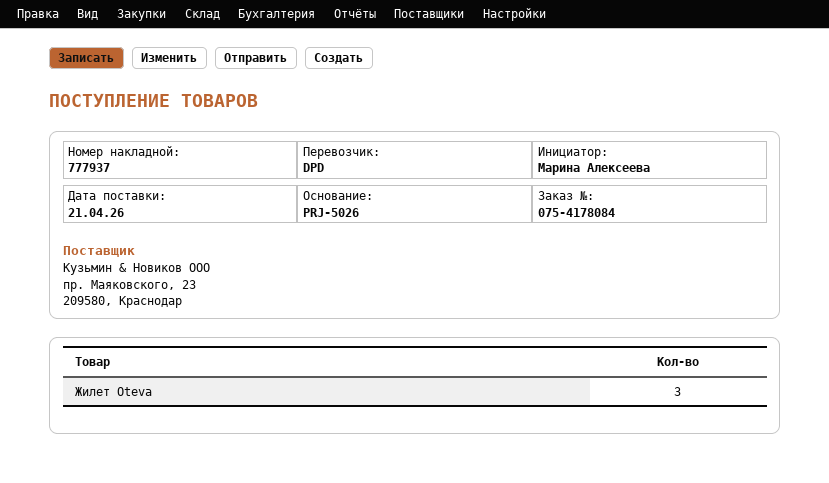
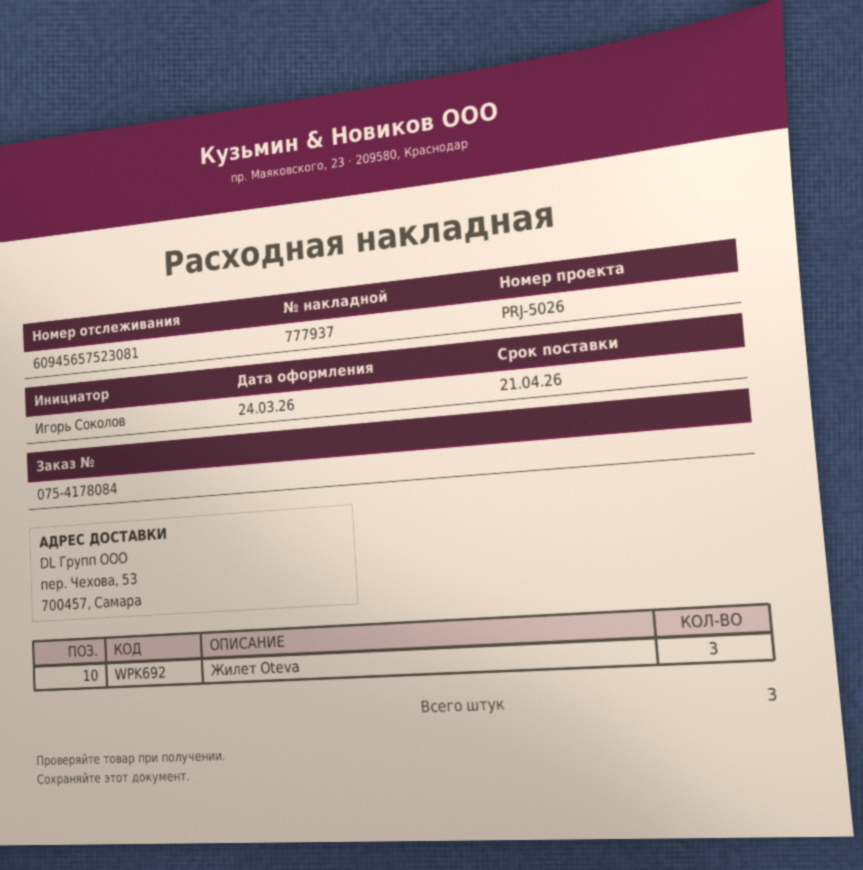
ordered by: Марина Алексеева -> Игорь Соколов

